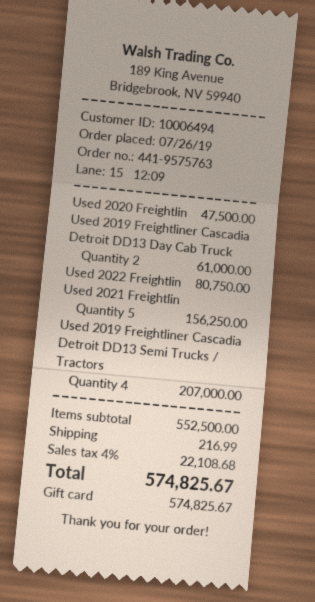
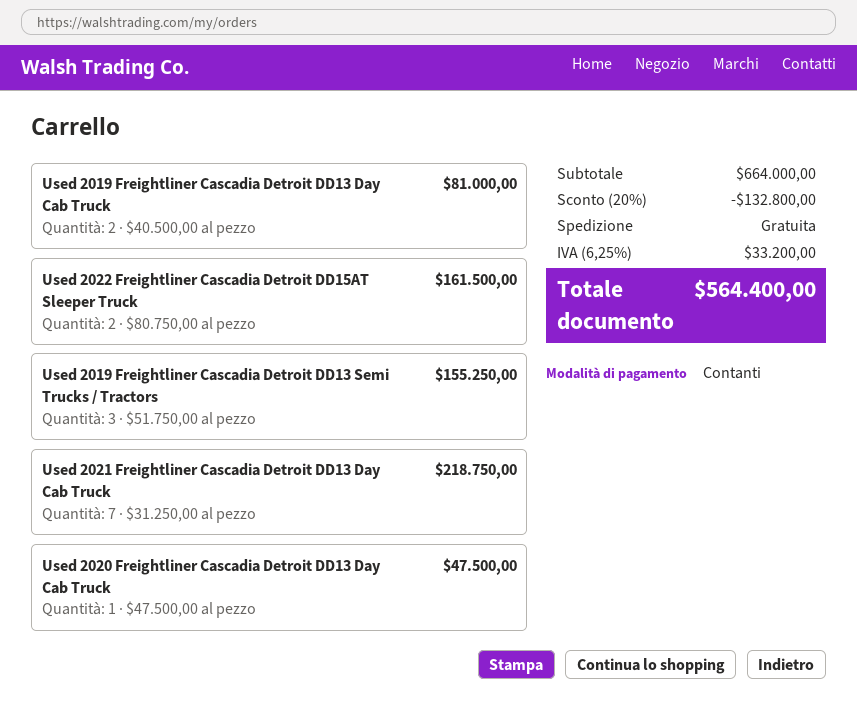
payment method: gift card -> cash
Used 2019 Freightliner Cascadia Detroit DD13 Day Cab Truck: 2 for 61000.00 -> 2 for 81000.00
Used 2022 Freightlin: 1 for 80750.00 -> 2 for 161500.00
Used 2021 Freightlin: 5 for 156250.00 -> 7 for 218750.00
Used 2019 Freightliner Cascadia Detroit DD13 Semi Trucks / Tractors: 4 for 207000.00 -> 3 for 155250.00
subtotal: 552500.00 -> 664000.00
discount: none -> 20% = 132800.00
shipping: 216.99 -> 0.00
tax: 4% = 22108.68 -> 6.25% = 33200.00
total: 574825.67 -> 564400.00

